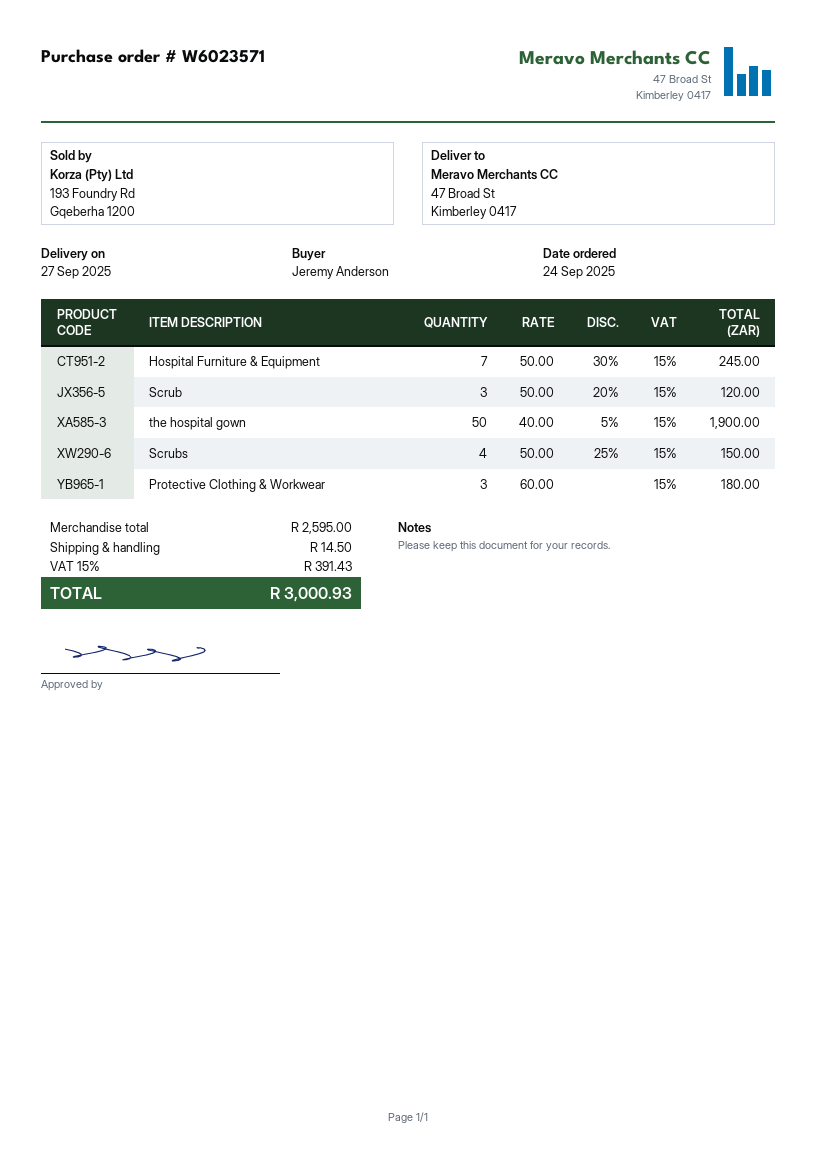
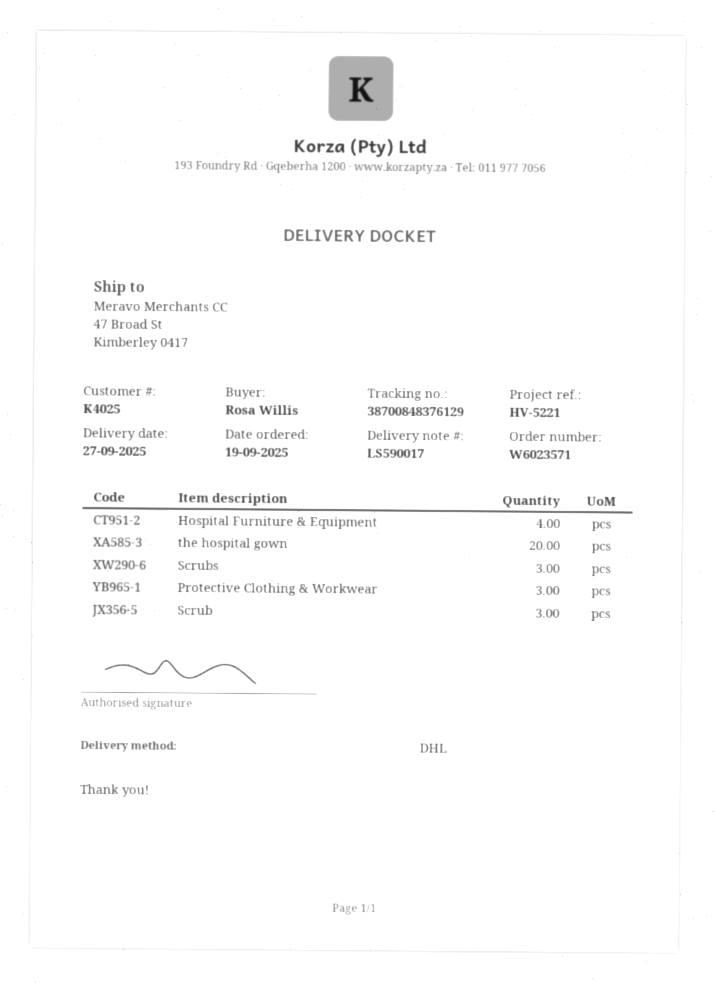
order date: 2025-09-24 -> 2025-09-19
ordered by: Jeremy Anderson -> Rosa Willis
Hospital Furniture & Equipment: 7 -> 4
the hospital gown: 50 -> 20
Scrubs: 4 -> 3

